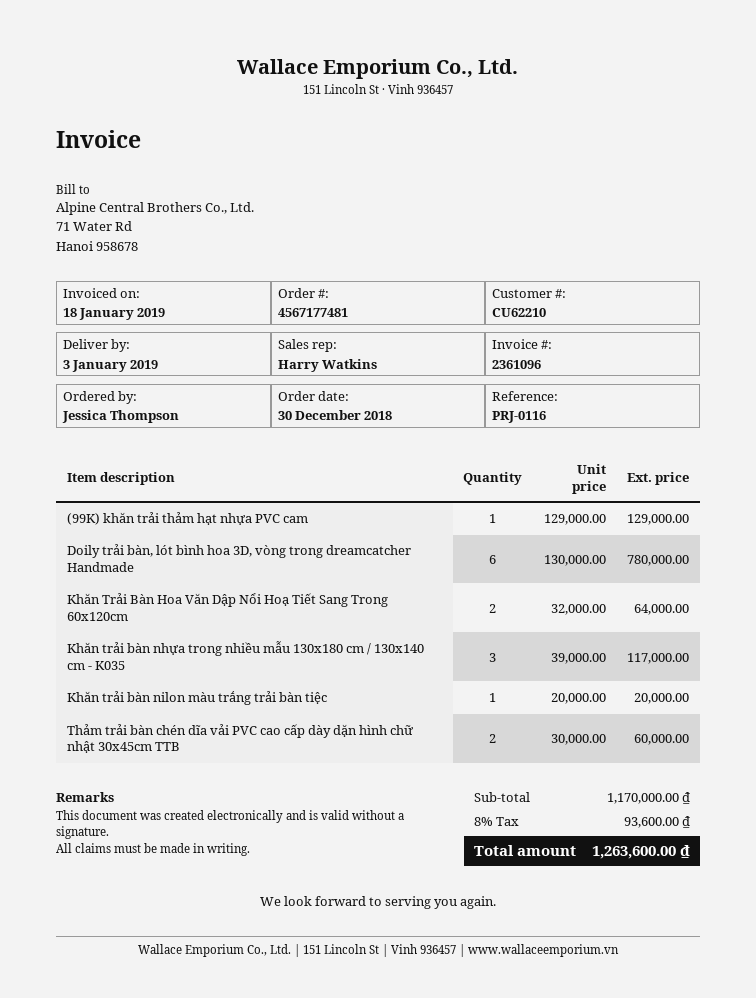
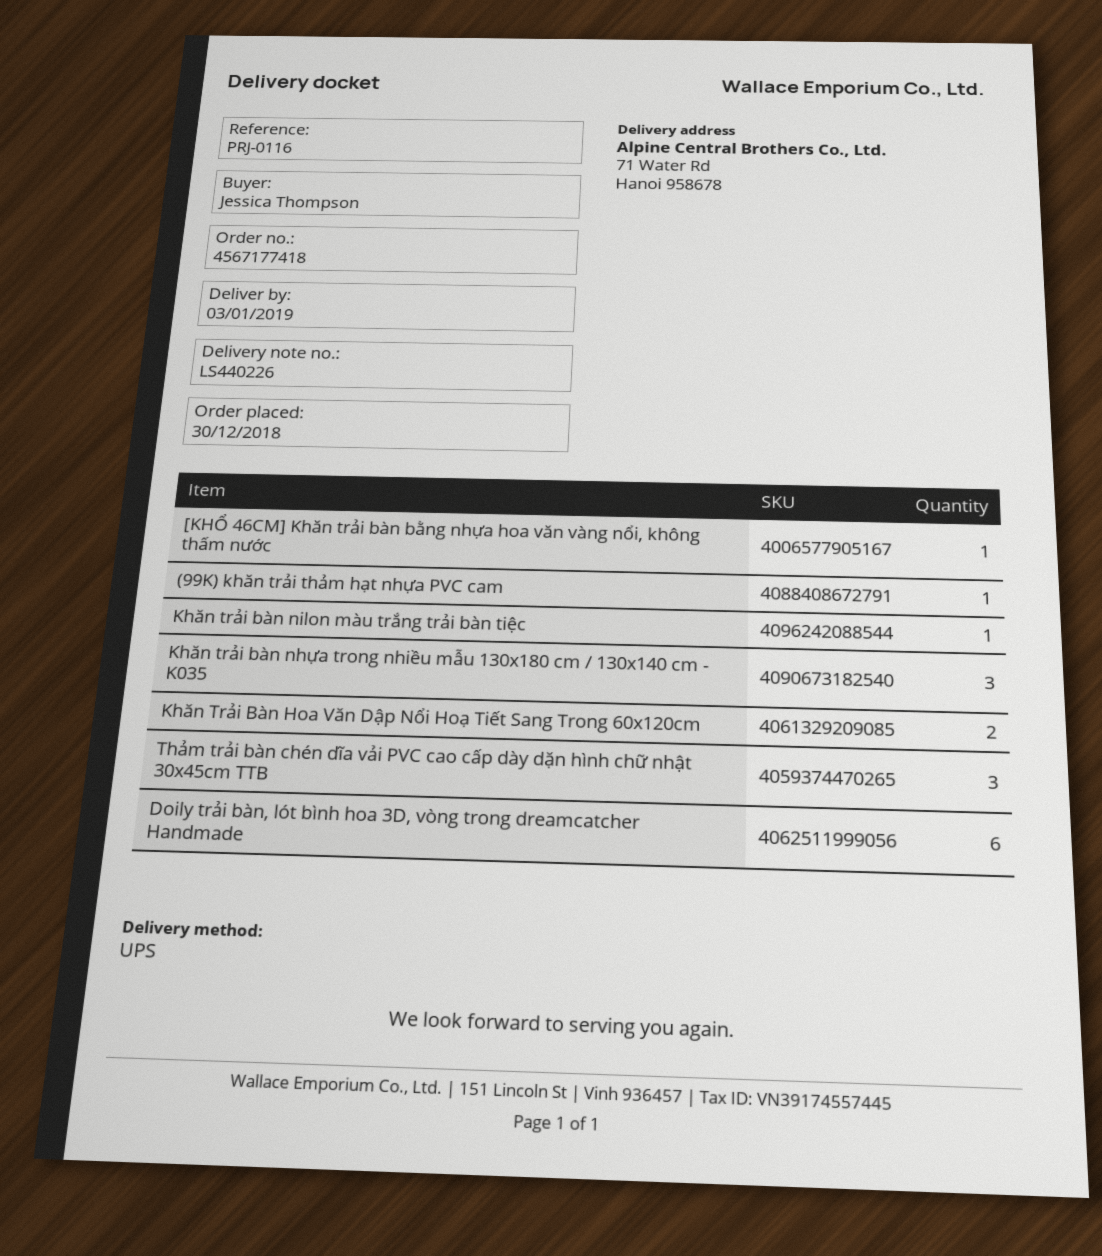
order number: 4567177481 -> 4567177418
Thảm trải bàn chén dĩa vải PVC cao cấp dày dặn hình chữ nhật 30x45cm TTB: 2 -> 3
[KHỔ 46CM] Khăn trải bàn bằng nhựa hoa văn vàng nổi, không thấm nước: none -> 1

